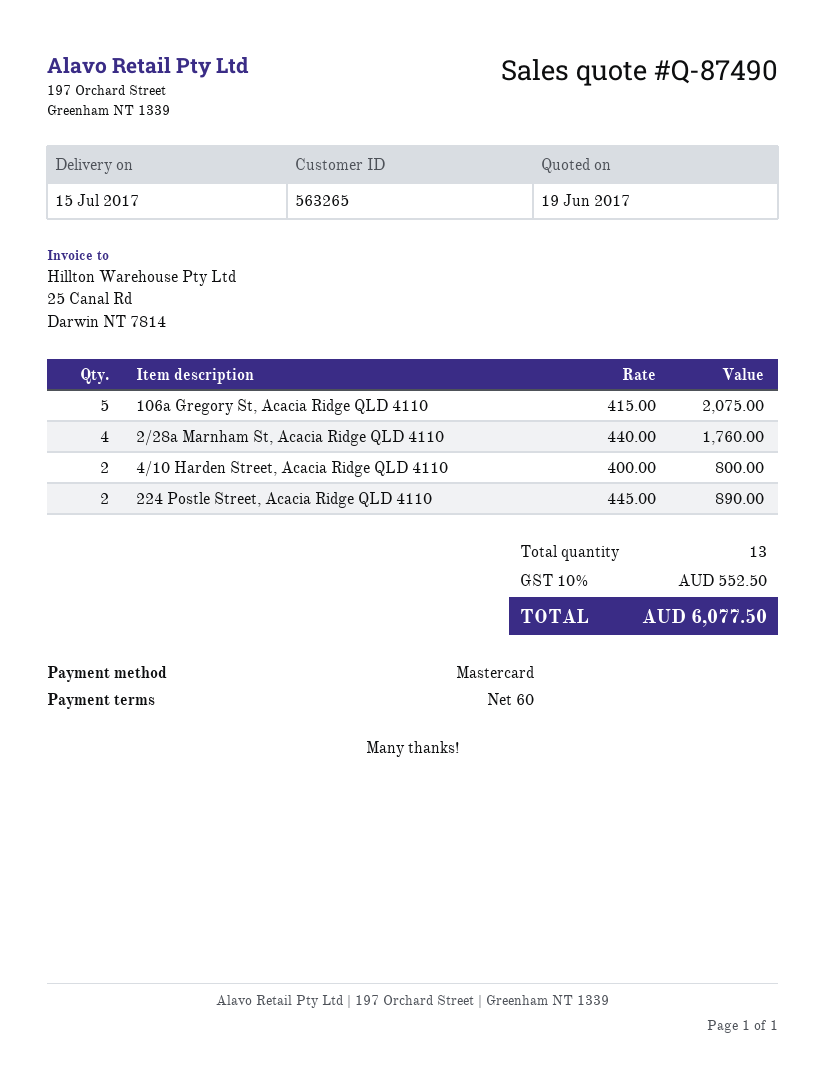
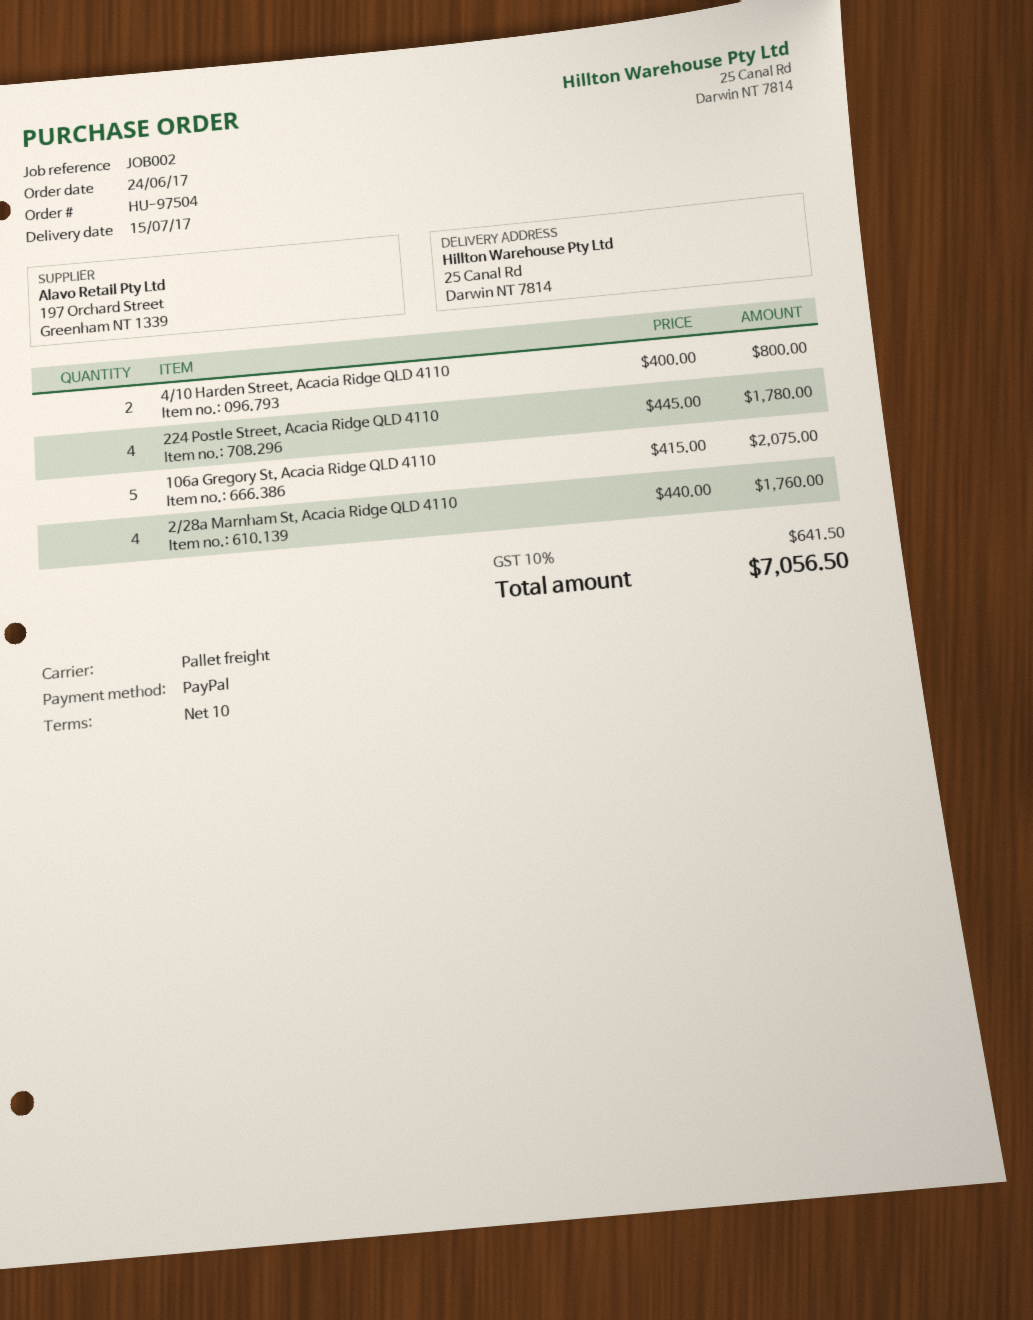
payment terms: 60 days -> 10 days
payment method: Mastercard -> PayPal
224 Postle Street, Acacia Ridge QLD 4110: 2 x 445.00 = 890.00 -> 4 x 445.00 = 1780.00
tax: 10% = 552.50 -> 10% = 641.50
total: 6077.50 -> 7056.50

